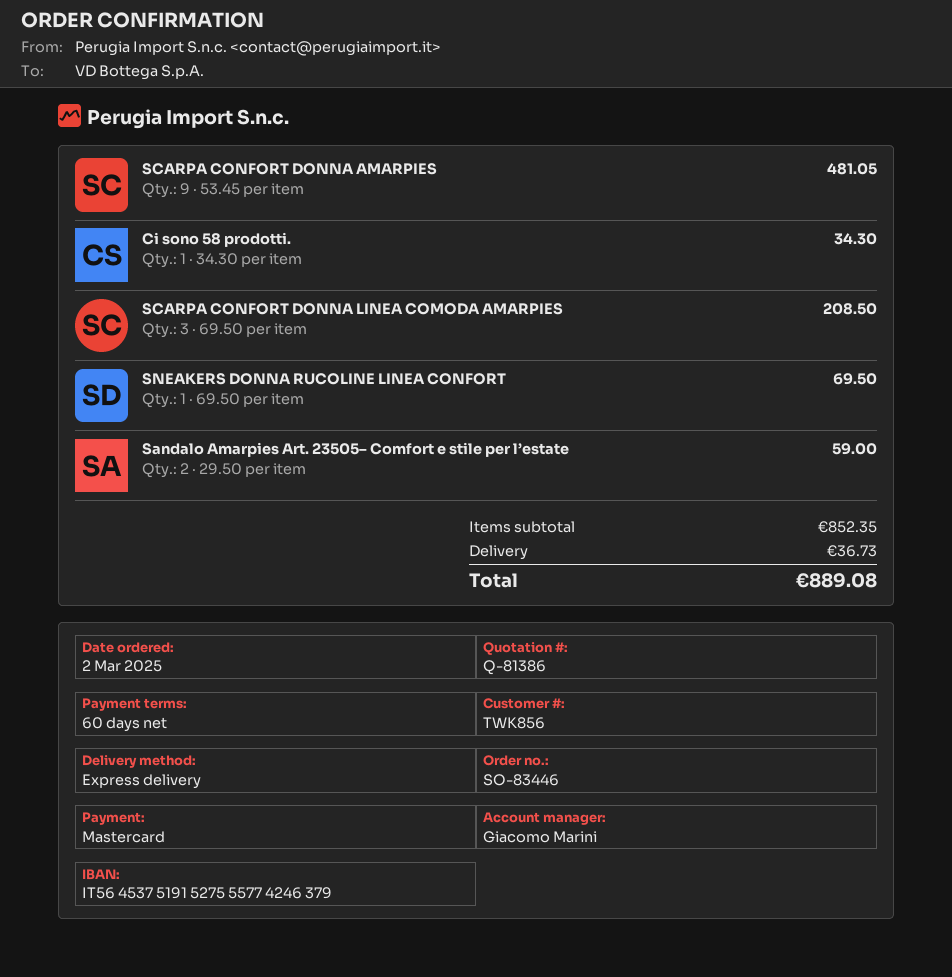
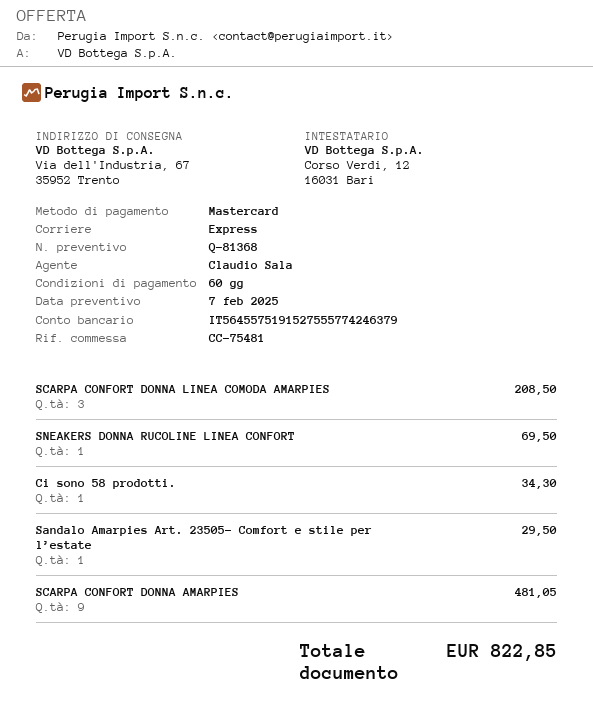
quote number: Q-81386 -> Q-81368
sales rep: Giacomo Marini -> Claudio Sala
bank account: IT5645375191527555774246379 -> IT5645575191527555774246379
Sandalo Amarpies Art. 23505– Comfort e stile per l’estate: 2 for 59.00 -> 1 for 29.50
shipping: 36.73 -> none
total: 889.08 -> 822.85

